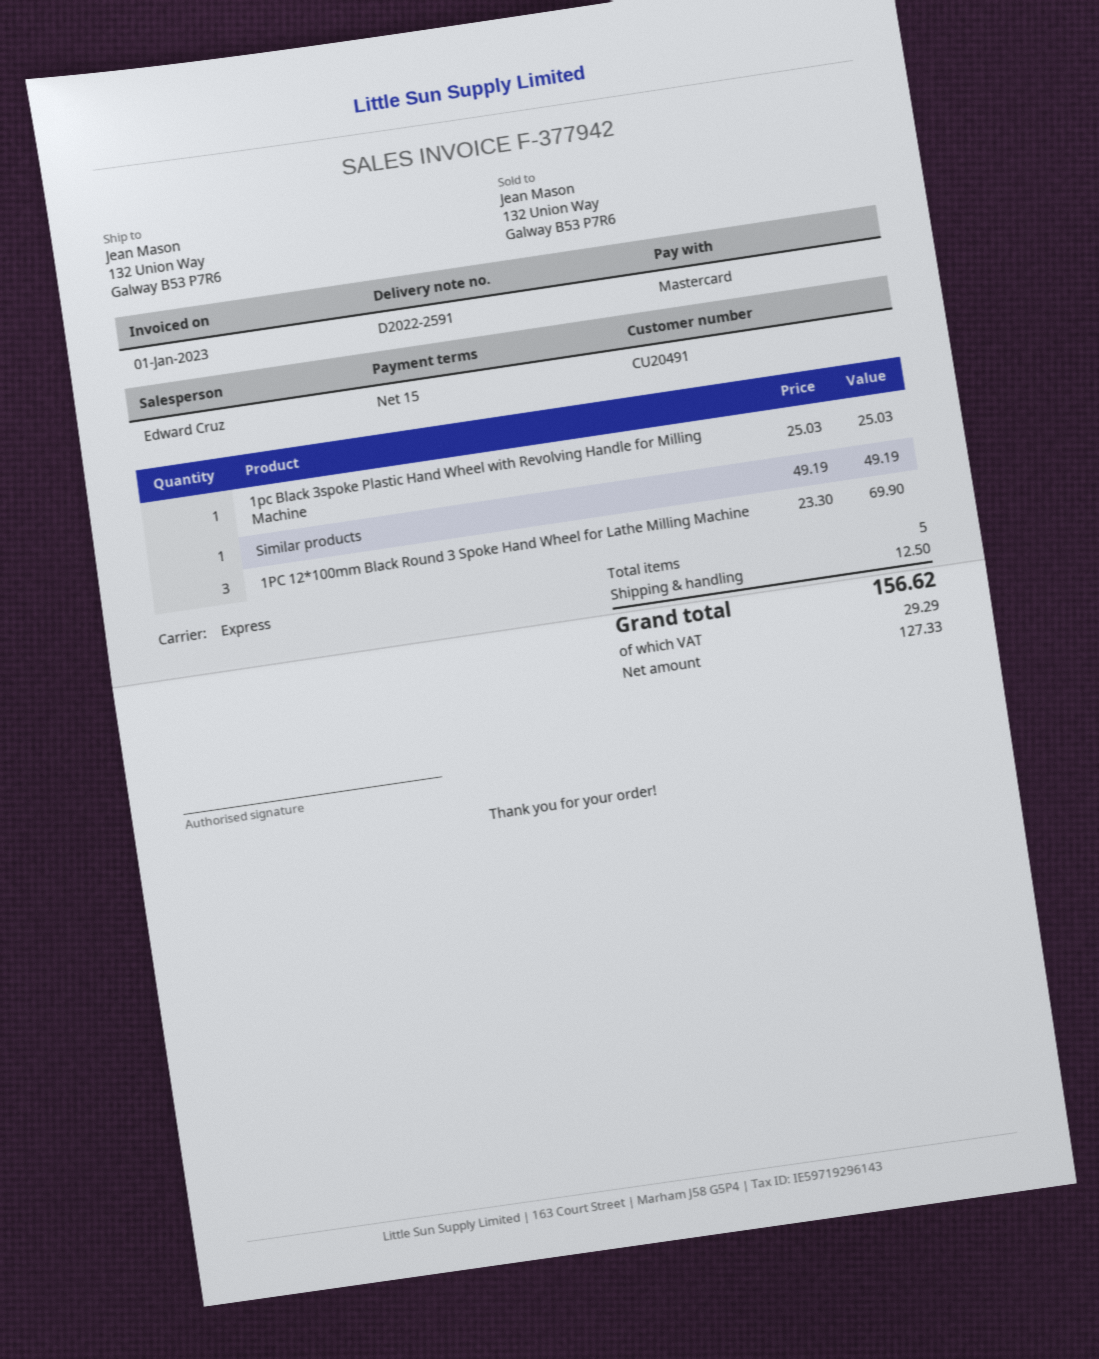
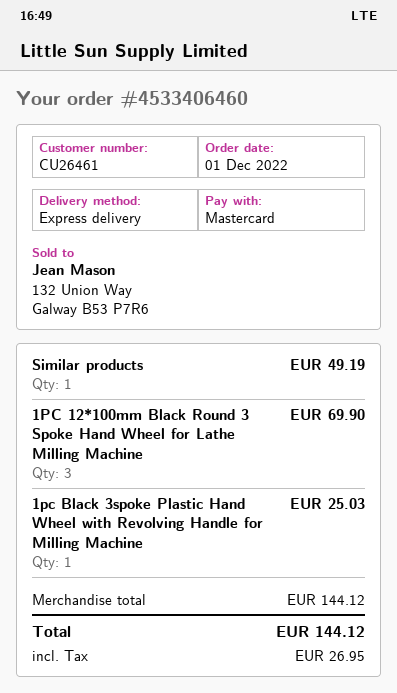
customer number: CU20491 -> CU26461
shipping: 12.50 -> none
tax: 29.29 -> 26.95
total: 156.62 -> 144.12

